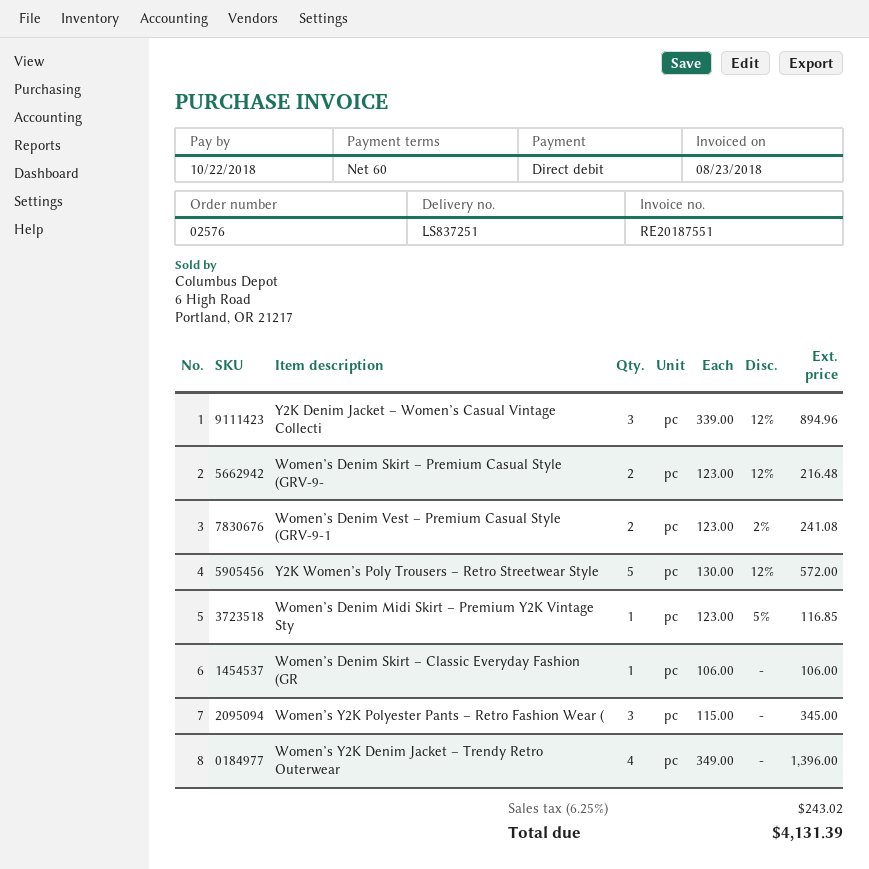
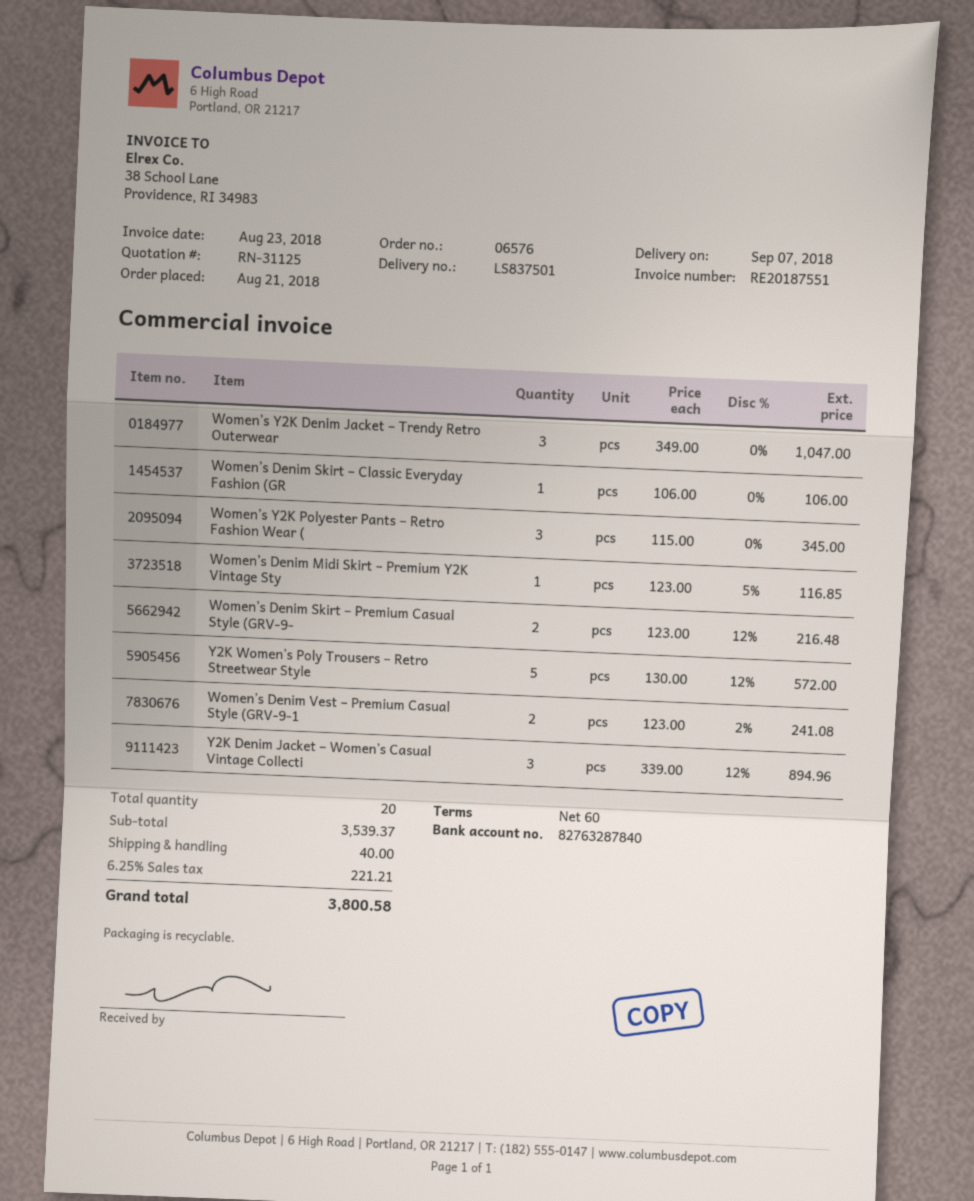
order number: 02576 -> 06576
delivery note number: LS837251 -> LS837501
Women’s Y2K Denim Jacket – Trendy Retro Outerwear: 4 x 349.00 = 1396.00 -> 3 x 349.00 = 1047.00
shipping: none -> 40.00
tax: 6.25% = 243.02 -> 6.25% = 221.21
total: 4131.39 -> 3800.58

